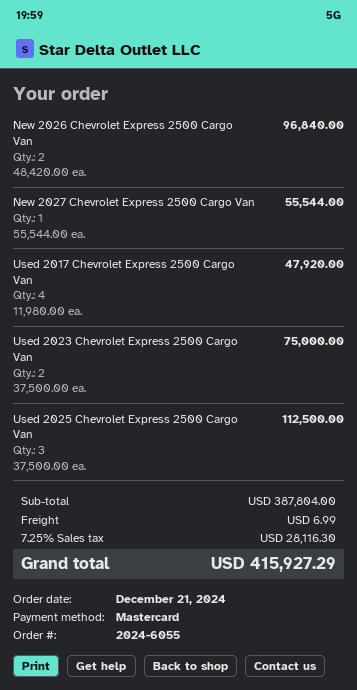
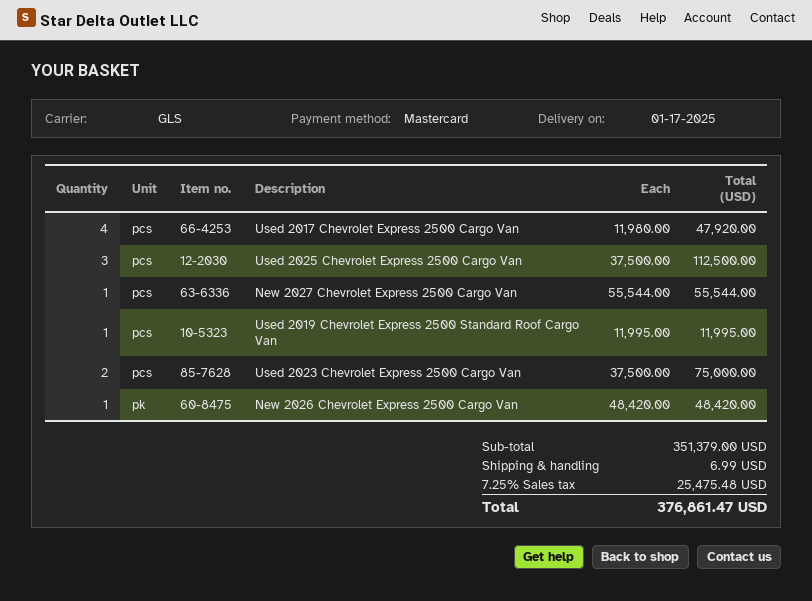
New 2026 Chevrolet Express 2500 Cargo Van: 2 x 48420.00 = 96840.00 -> 1 x 48420.00 = 48420.00
Used 2019 Chevrolet Express 2500 Standard Roof Cargo Van: none -> 1 x 11995.00 = 11995.00
subtotal: 387804.00 -> 351379.00
tax: 7.25% = 28116.30 -> 7.25% = 25475.48
total: 415927.29 -> 376861.47

